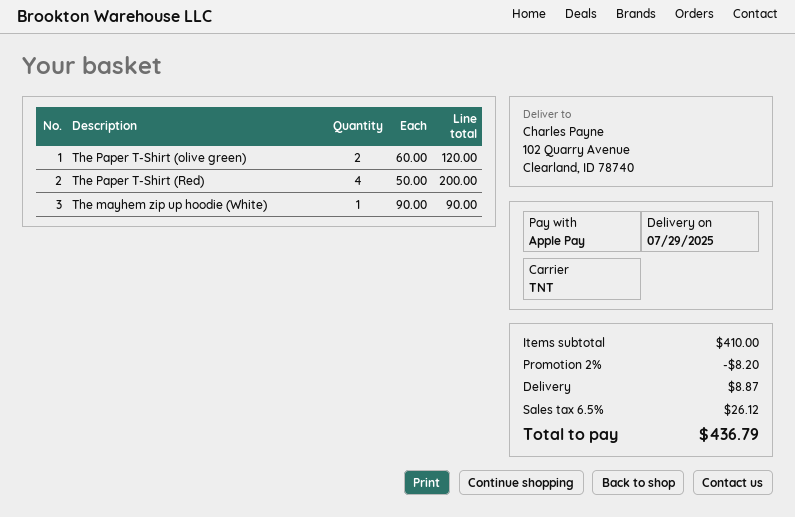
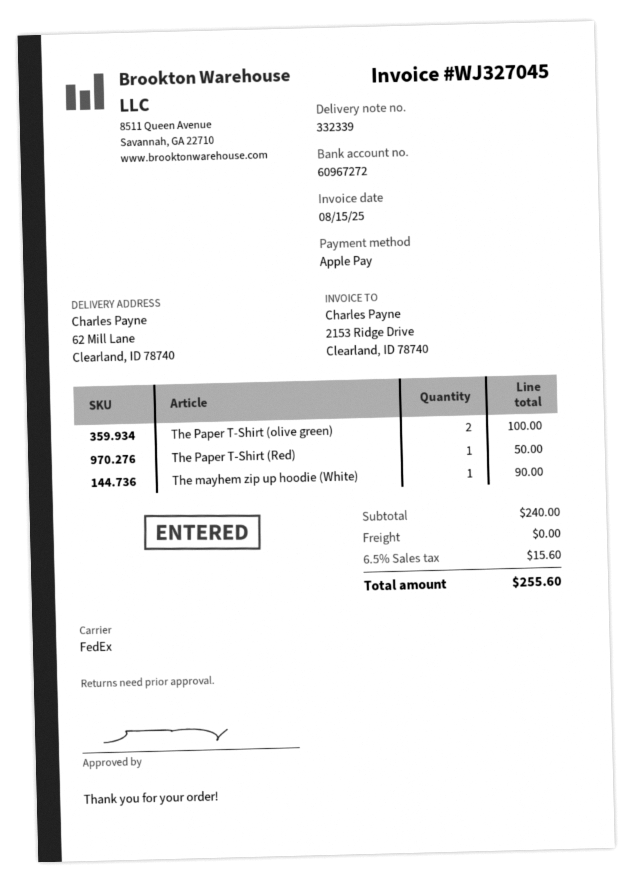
shipping method: TNT -> FedEx
ship to: 102 Quarry Avenue, Clearland, ID 78740 -> 62 Mill Lane, Clearland, ID 78740
The Paper T-Shirt (olive green): 2 for 120.00 -> 2 for 100.00
The Paper T-Shirt (Red): 4 for 200.00 -> 1 for 50.00
subtotal: 410.00 -> 240.00
discount: 2% = 8.20 -> none
shipping: 8.87 -> 0.00
tax: 6.5% = 26.12 -> 6.5% = 15.60
total: 436.79 -> 255.60

